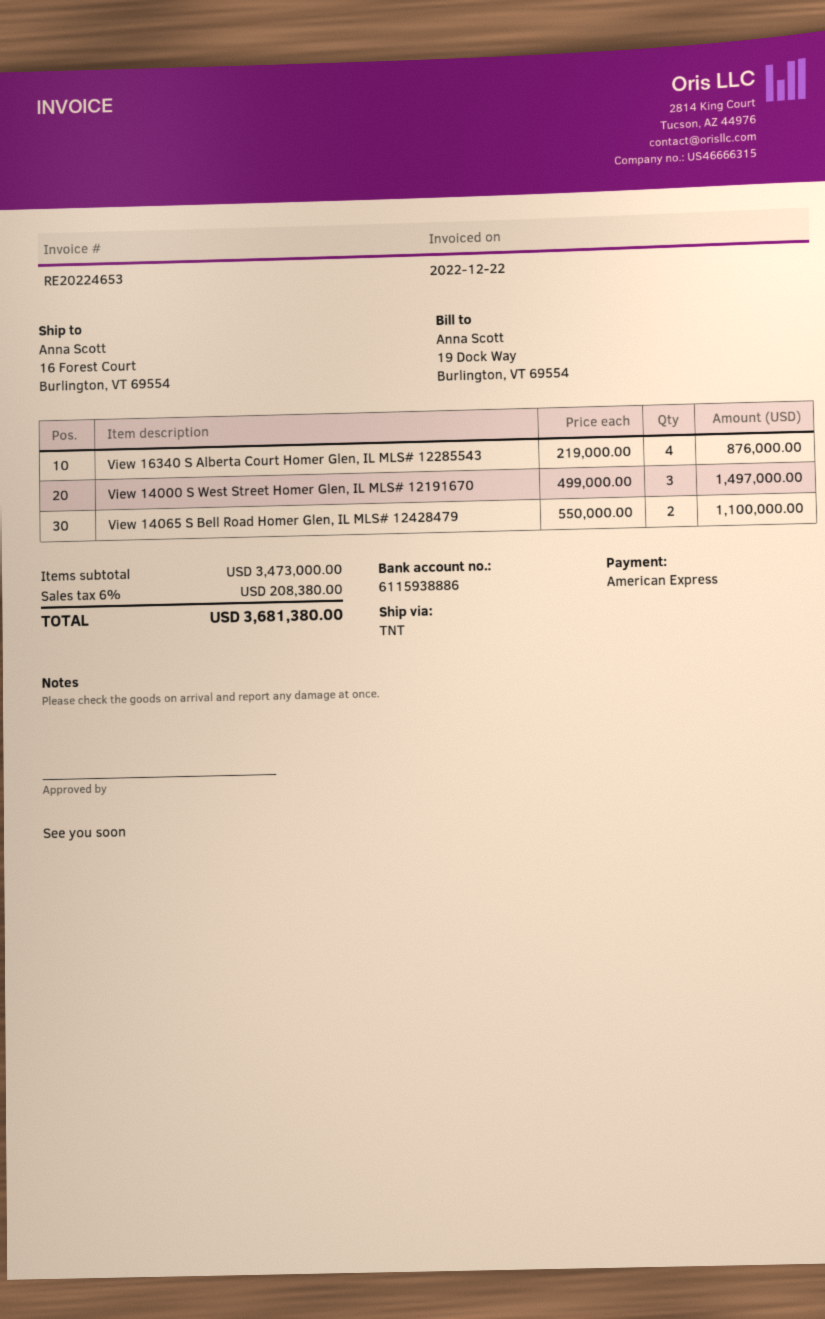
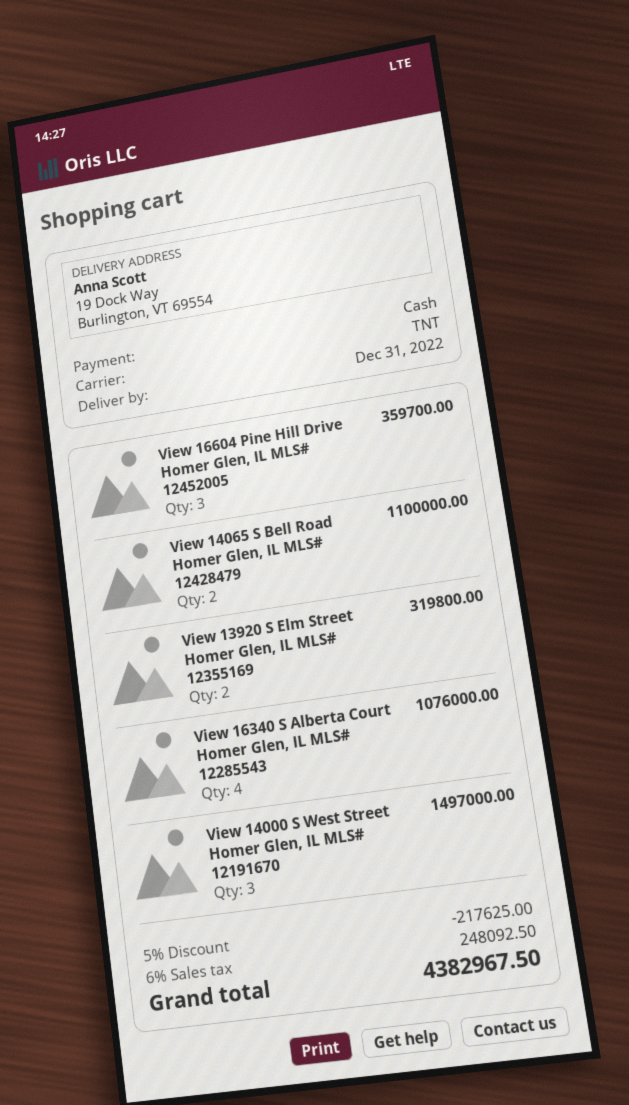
payment method: American Express -> cash
ship to: 16 Forest Court, Burlington, VT 69554 -> 19 Dock Way, Burlington, VT 69554
View 16340 S Alberta Court Homer Glen, IL MLS# 12285543: 4 for 876000.00 -> 4 for 1076000.00
View 16604 Pine Hill Drive Homer Glen, IL MLS# 12452005: none -> 3 for 359700.00
View 13920 S Elm Street Homer Glen, IL MLS# 12355169: none -> 2 for 319800.00
discount: none -> 5% = 217625.00
tax: 6% = 208380.00 -> 6% = 248092.50
total: 3681380.00 -> 4382967.50

